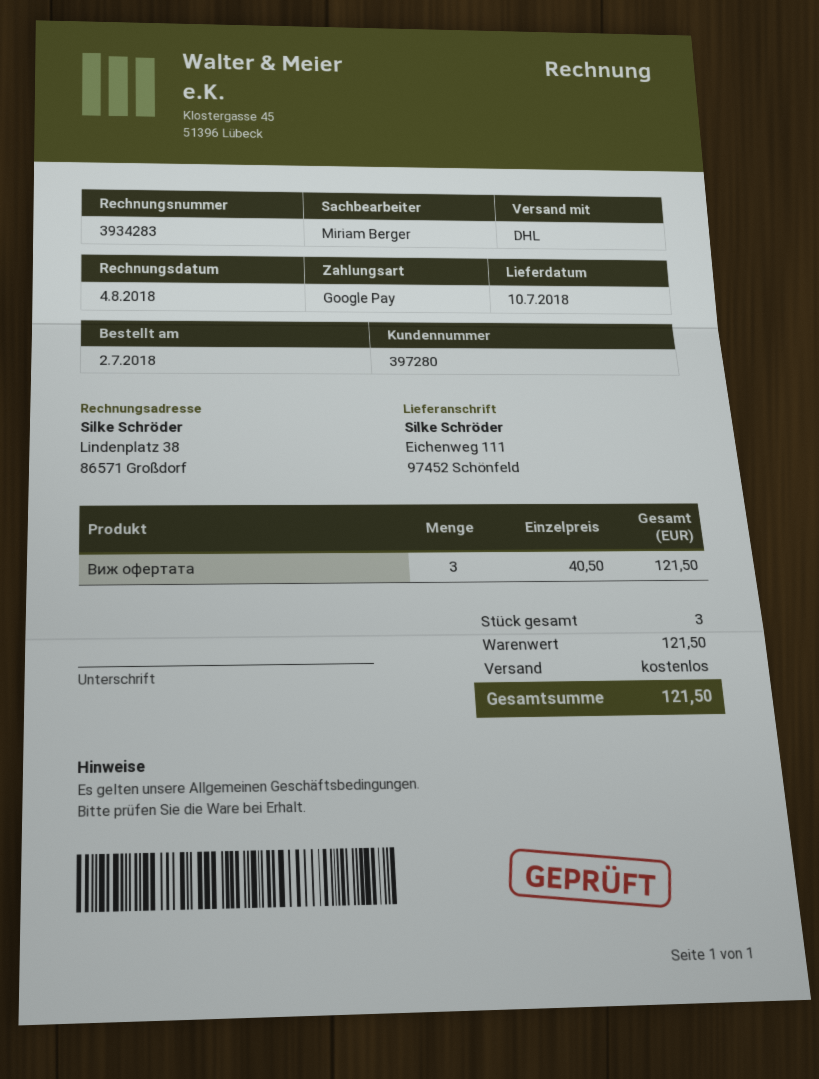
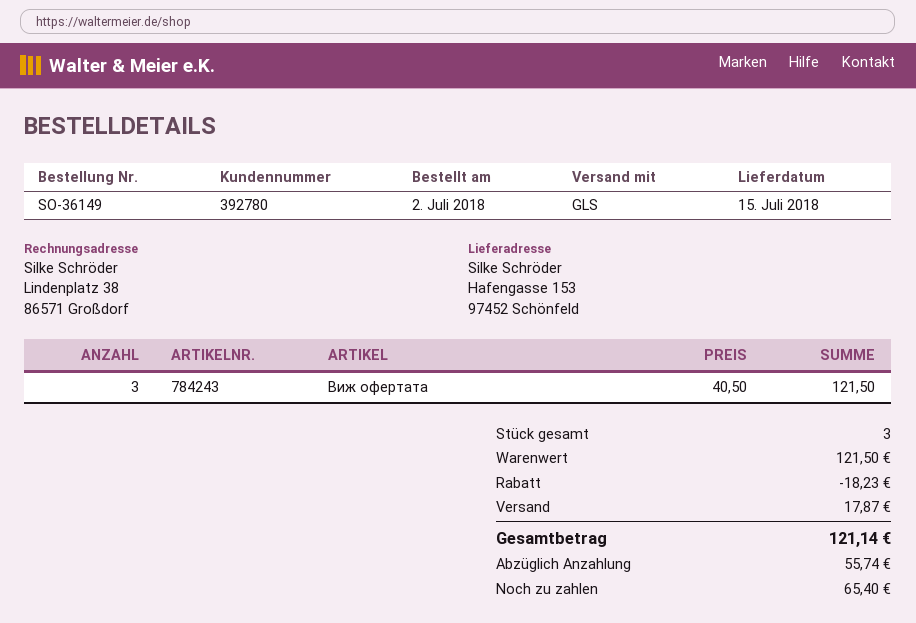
delivery date: 2018-07-10 -> 2018-07-15
customer number: 397280 -> 392780
shipping method: DHL -> GLS
ship to: Eichenweg 111, 97452 Schönfeld -> Hafengasse 153, 97452 Schönfeld
discount: none -> 18.23
shipping: 0.00 -> 17.87
total: 121.50 -> 121.14

